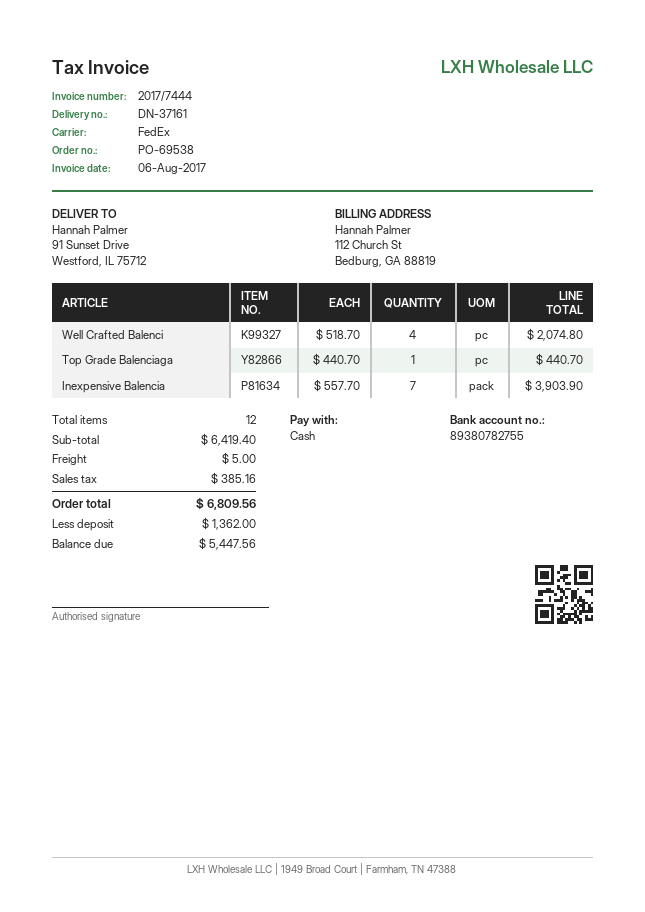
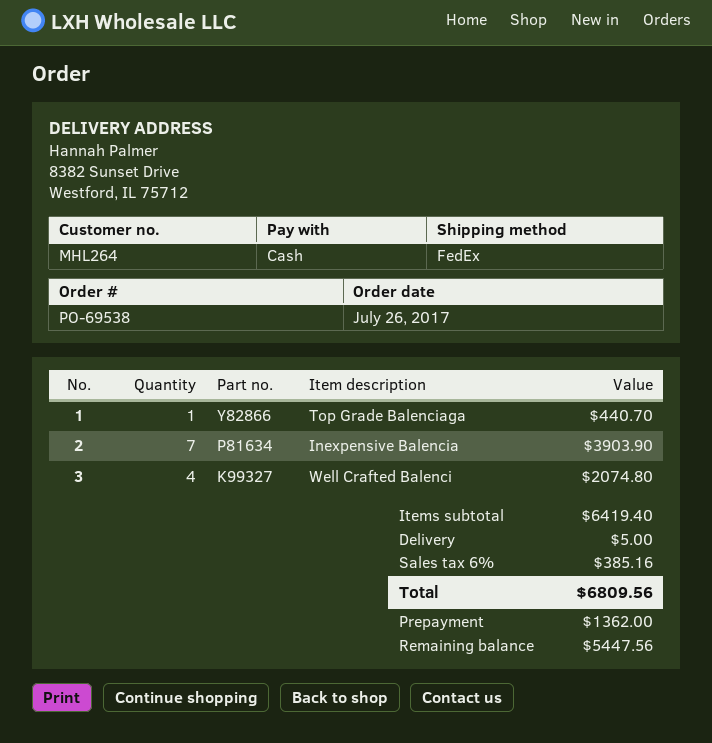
ship to: 91 Sunset Drive, Westford, IL 75712 -> 8382 Sunset Drive, Westford, IL 75712

